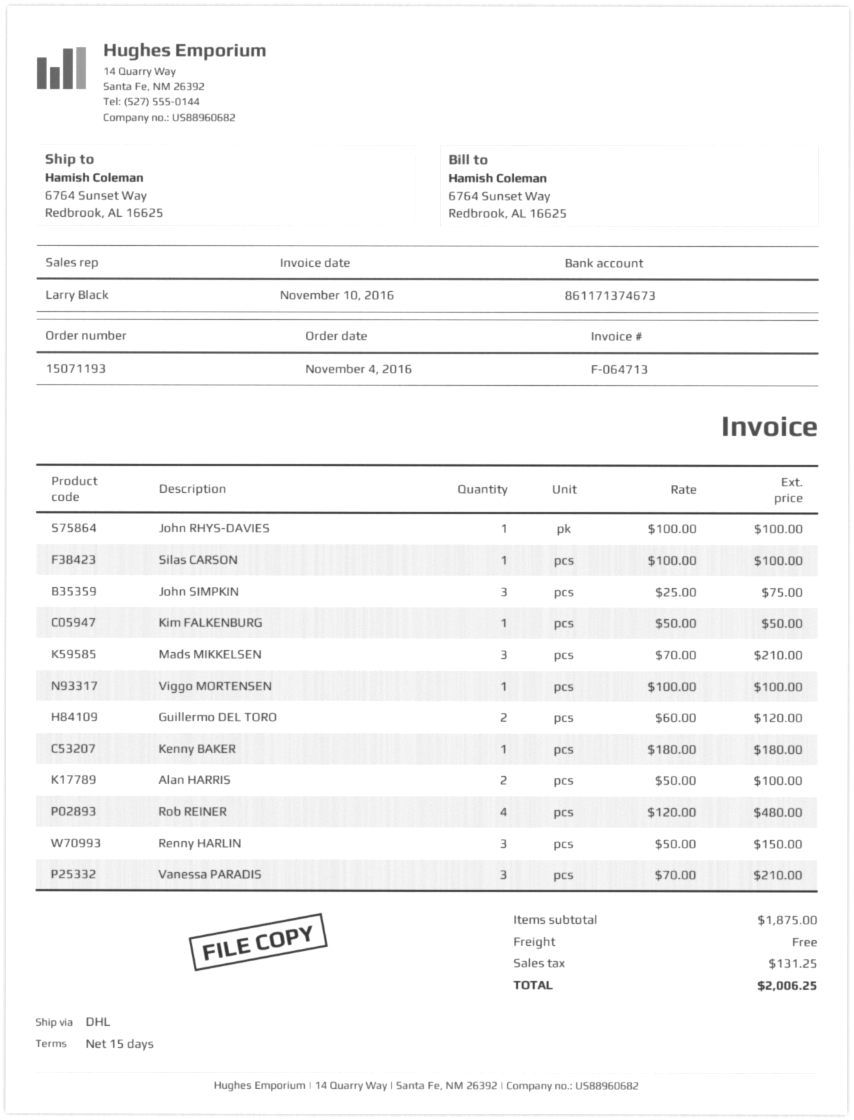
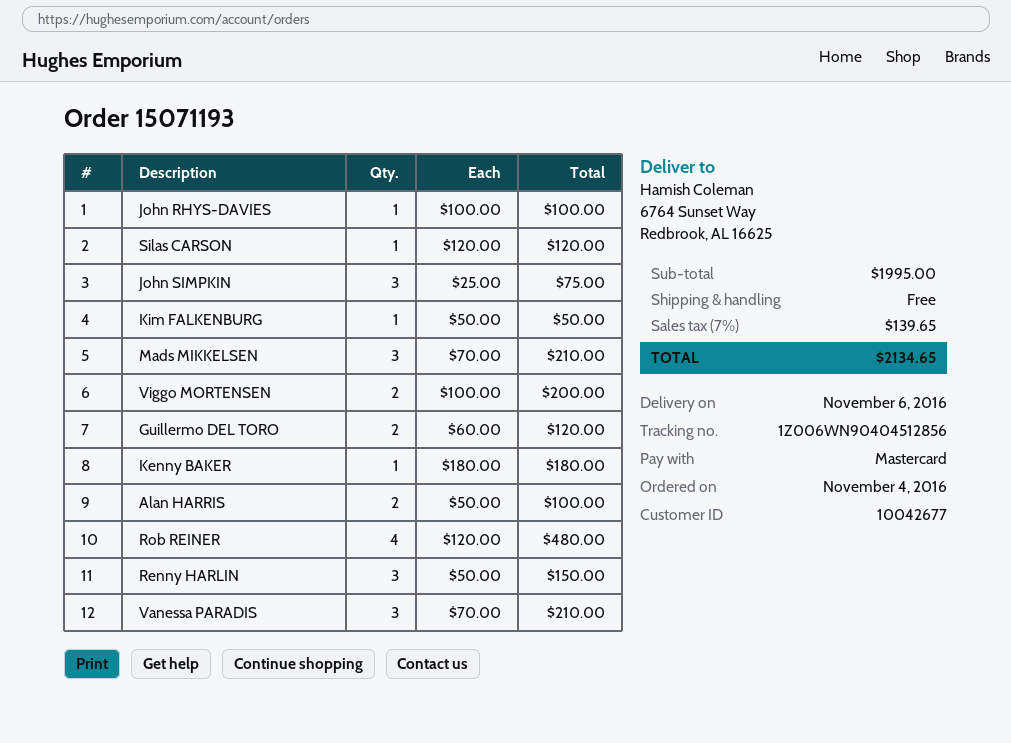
Silas CARSON: 1 x 100.00 = 100.00 -> 1 x 120.00 = 120.00
Viggo MORTENSEN: 1 x 100.00 = 100.00 -> 2 x 100.00 = 200.00
subtotal: 1875.00 -> 1995.00
tax: 131.25 -> 139.65
total: 2006.25 -> 2134.65

